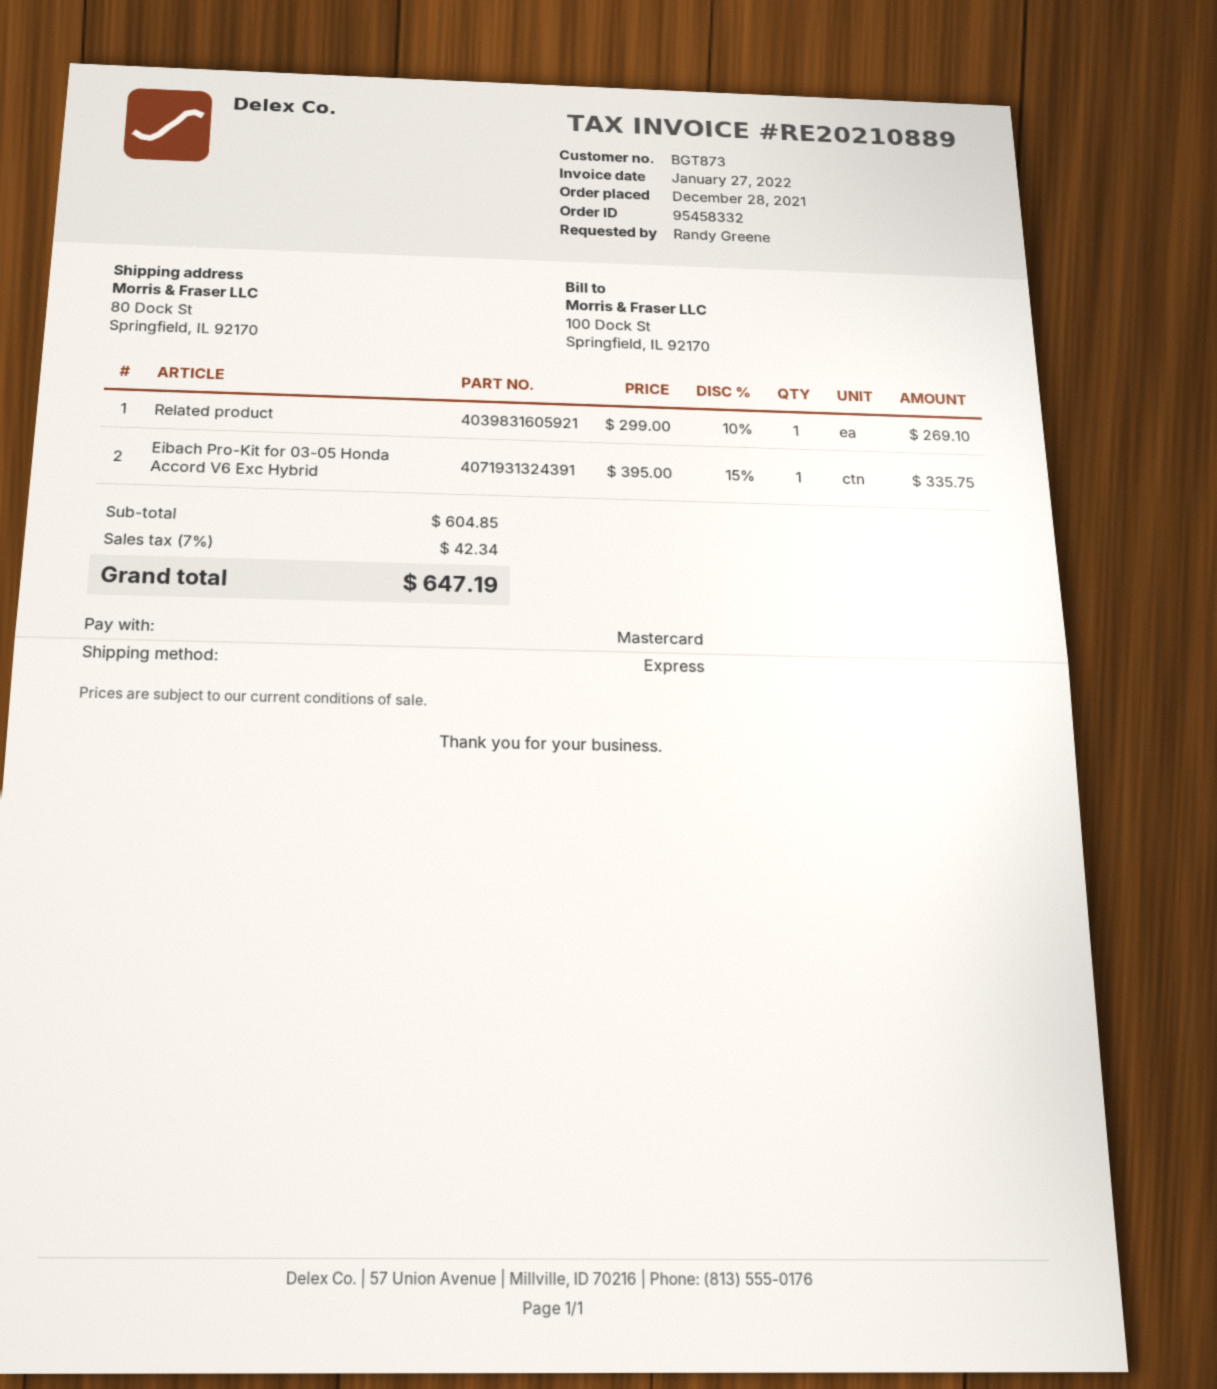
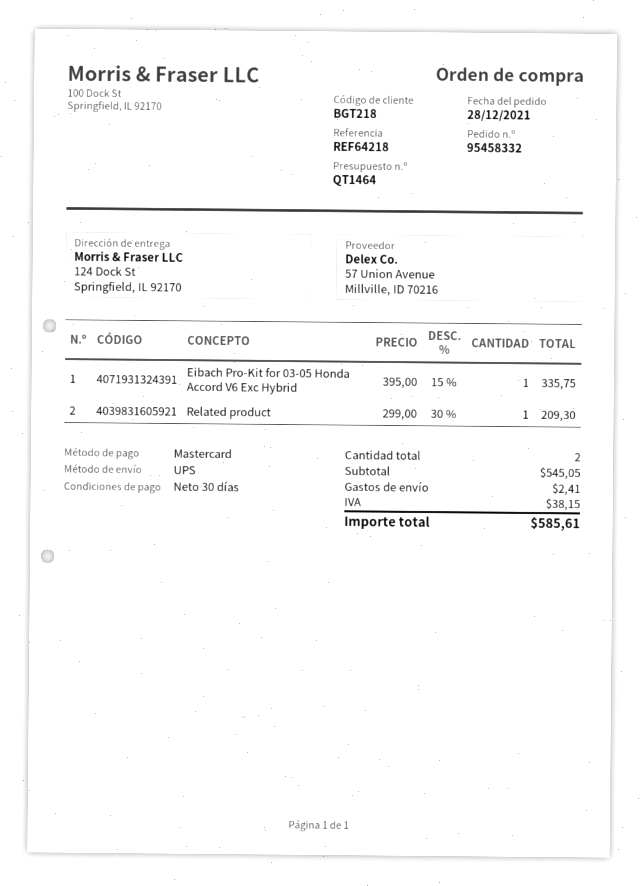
customer number: BGT873 -> BGT218
shipping method: express -> UPS
ship to: 80 Dock St, Springfield, IL 92170 -> 124 Dock St, Springfield, IL 92170
Related product: 1 x 299.00 - 10% = 269.10 -> 1 x 299.00 - 30% = 209.30
subtotal: 604.85 -> 545.05
shipping: none -> 2.41
tax: 42.34 -> 38.15
total: 647.19 -> 585.61

